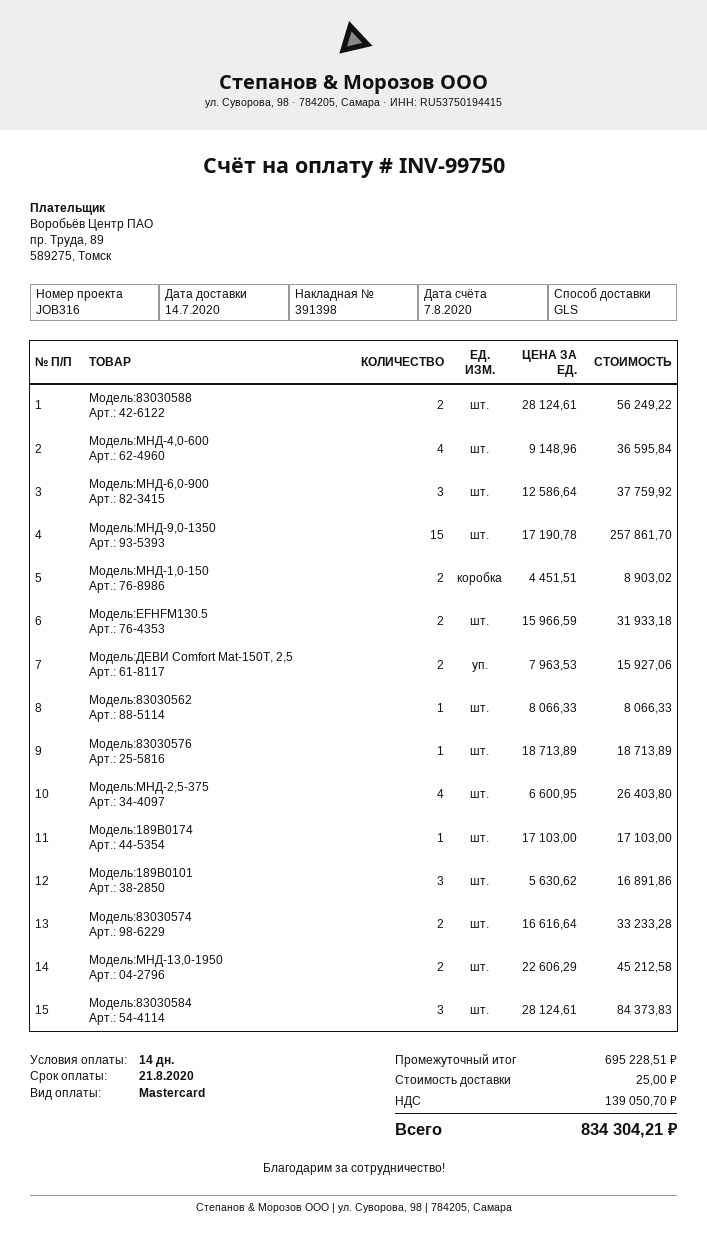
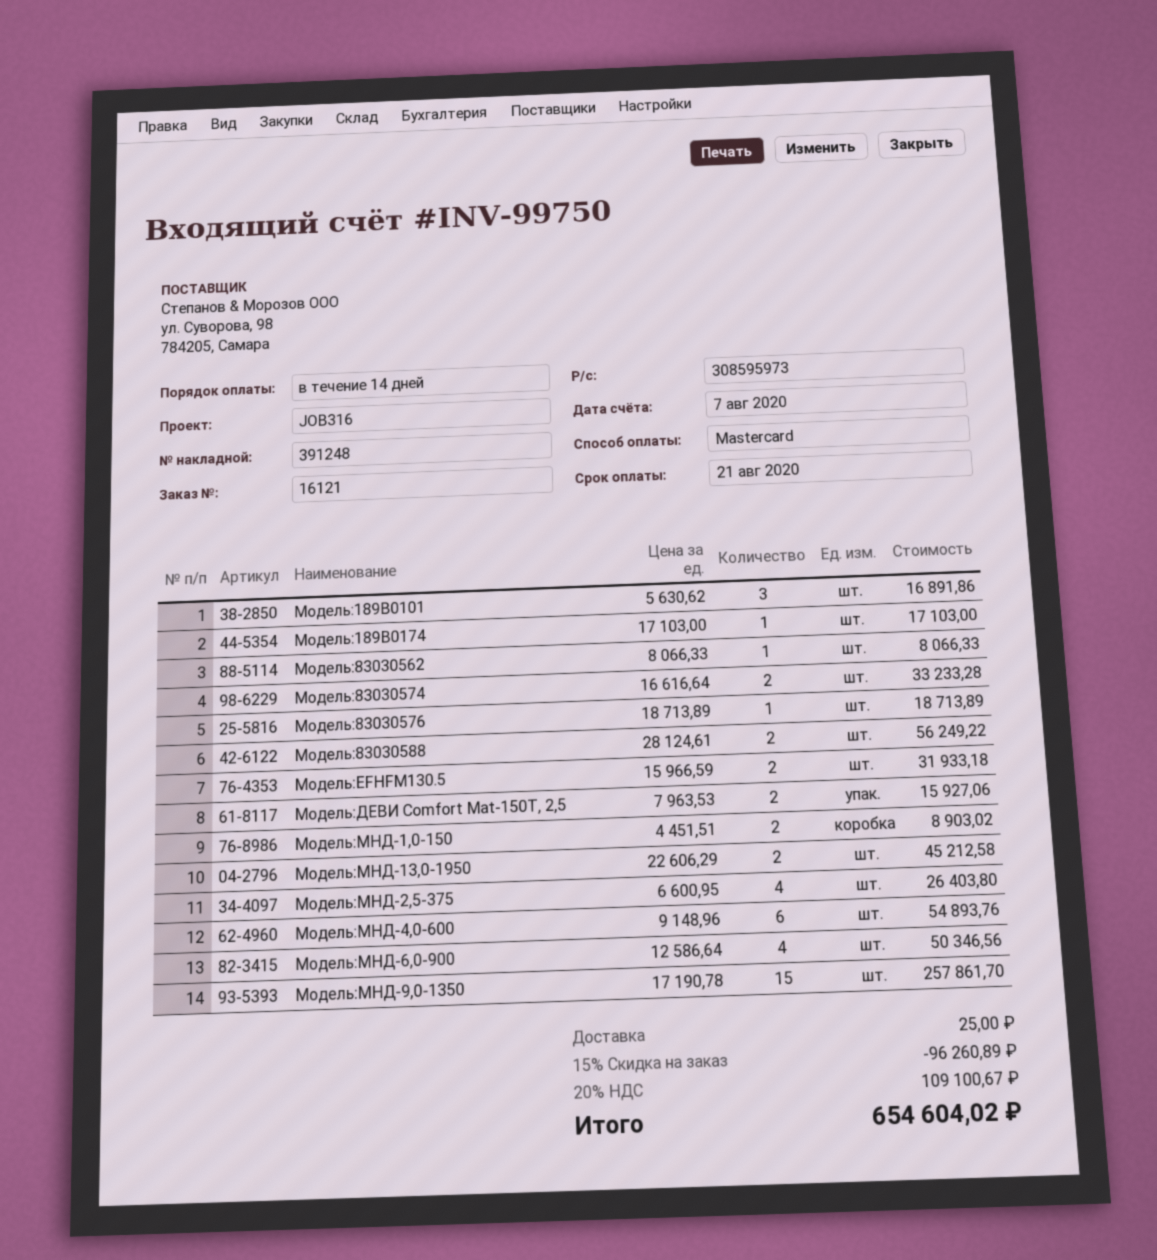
delivery note number: 391398 -> 391248
Модель:МНД-4,0-600: 4 x 9148.96 = 36595.84 -> 6 x 9148.96 = 54893.76
Модель:МНД-6,0-900: 3 x 12586.64 = 37759.92 -> 4 x 12586.64 = 50346.56
Модель:83030584: 3 x 28124.61 = 84373.83 -> none
discount: none -> 15% = 96260.89
tax: 139050.70 -> 109100.67
total: 834304.21 -> 654604.02

